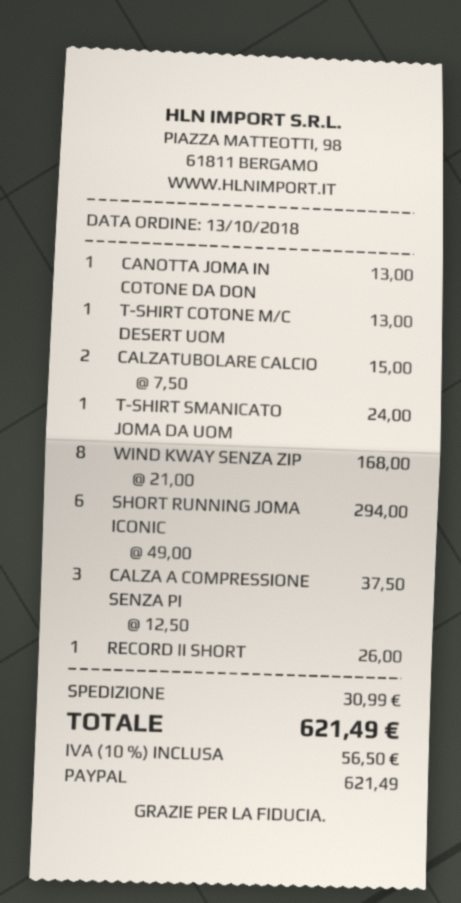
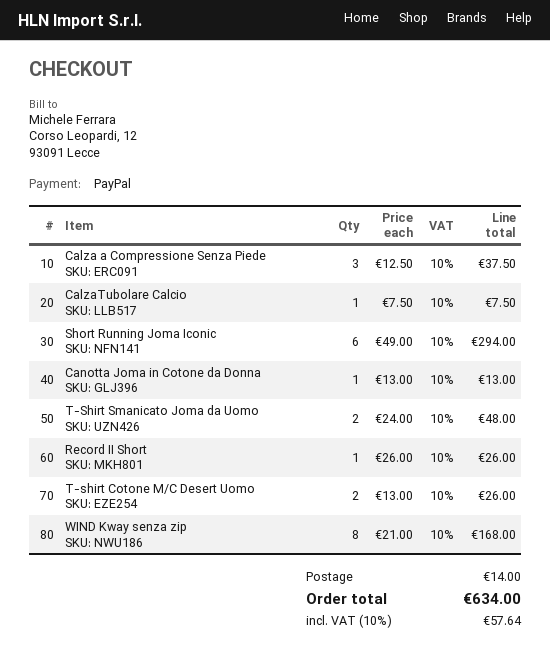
T-SHIRT COTONE M/C DESERT UOM: 1 x 13.00 = 13.00 -> 2 x 13.00 = 26.00
CALZATUBOLARE CALCIO: 2 x 7.50 = 15.00 -> 1 x 7.50 = 7.50
T-SHIRT SMANICATO JOMA DA UOM: 1 x 24.00 = 24.00 -> 2 x 24.00 = 48.00
shipping: 30.99 -> 14.00
tax: 10% = 56.50 -> 10% = 57.64
total: 621.49 -> 634.00

